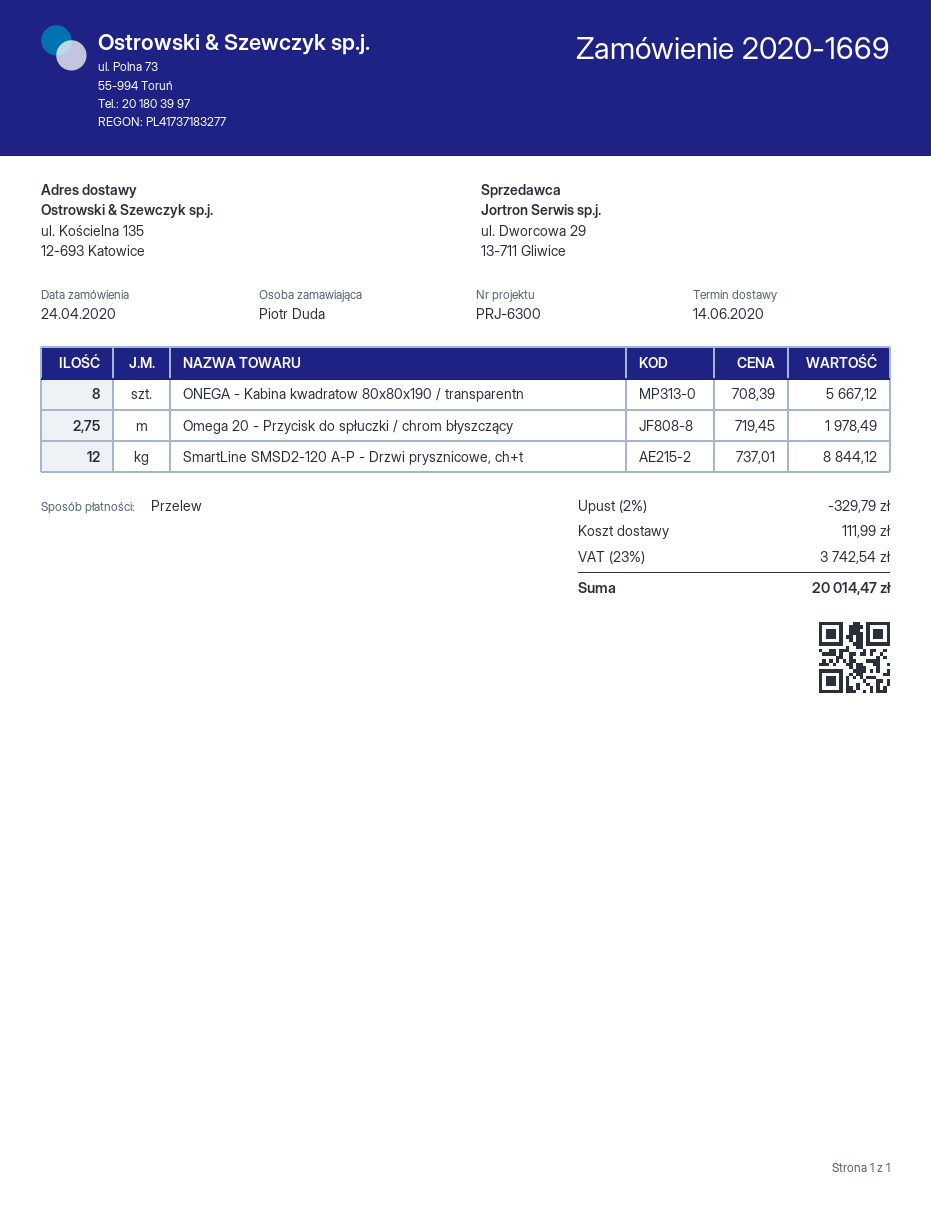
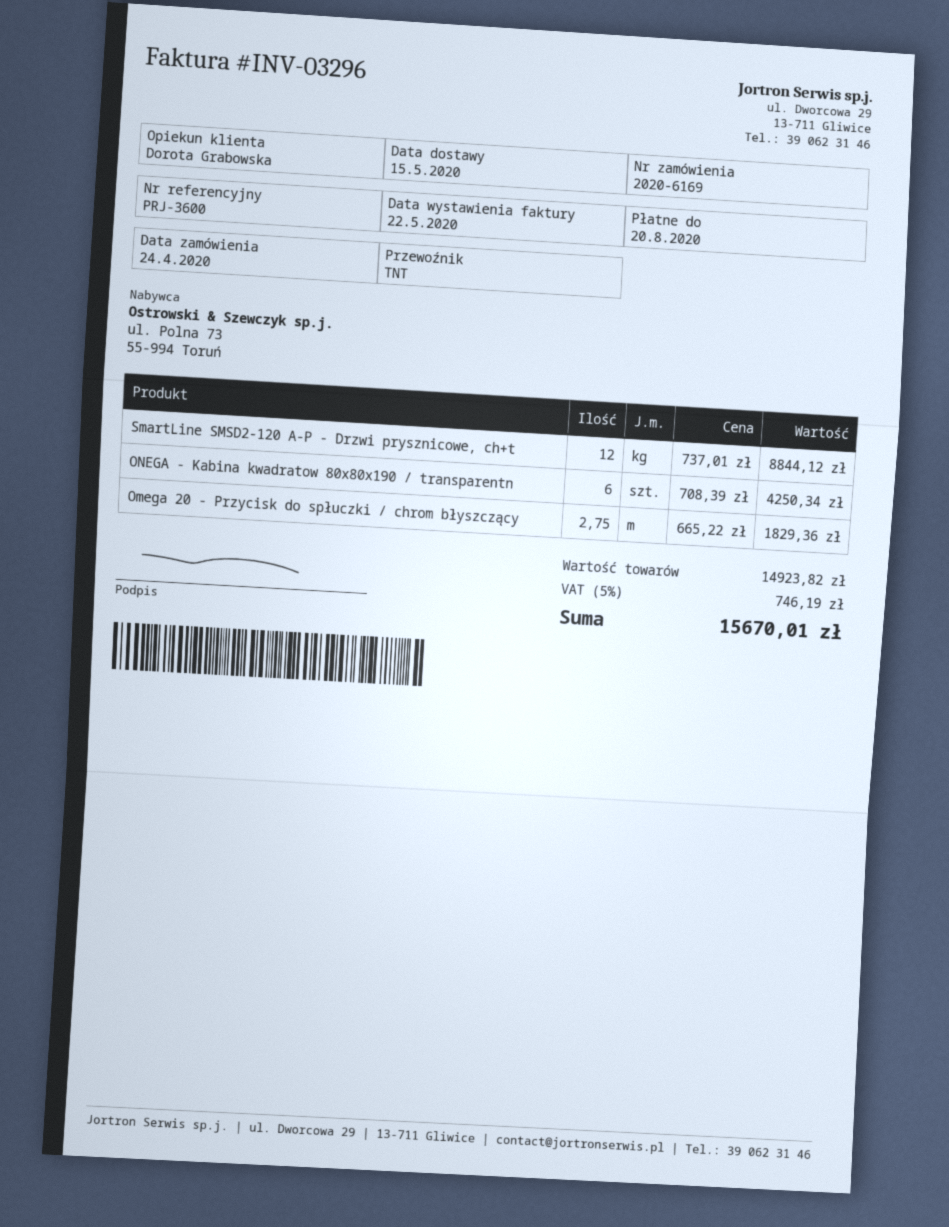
order number: 2020-1669 -> 2020-6169
delivery date: 2020-06-14 -> 2020-05-15
reference: PRJ-6300 -> PRJ-3600
ONEGA - Kabina kwadratow 80x80x190 / transparentn: 8 x 708.39 = 5667.12 -> 6 x 708.39 = 4250.34
Omega 20 - Przycisk do spłuczki / chrom błyszczący: 2.75 x 719.45 = 1978.49 -> 2.75 x 665.22 = 1829.36
discount: 2% = 329.79 -> none
shipping: 111.99 -> none
tax: 23% = 3742.54 -> 5% = 746.19
total: 20014.47 -> 15670.01

